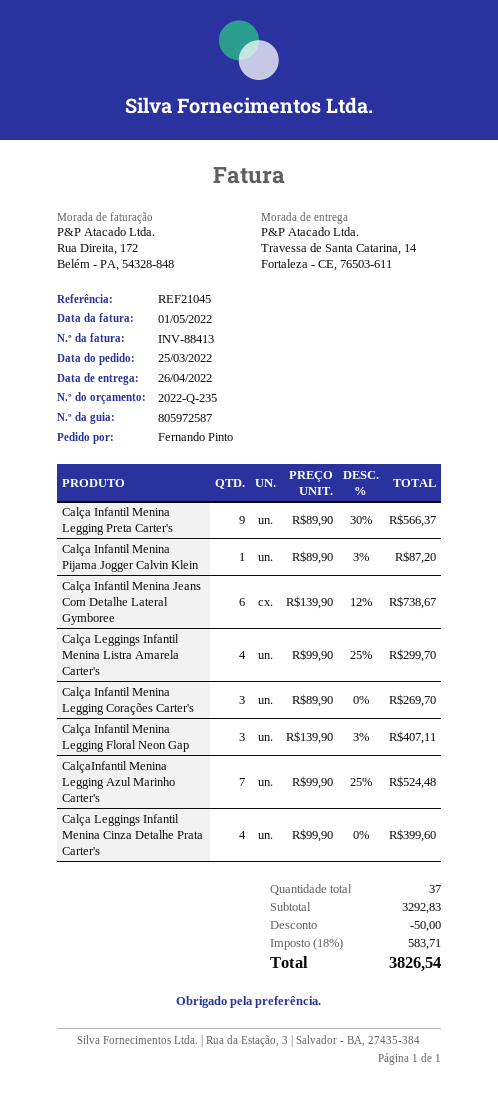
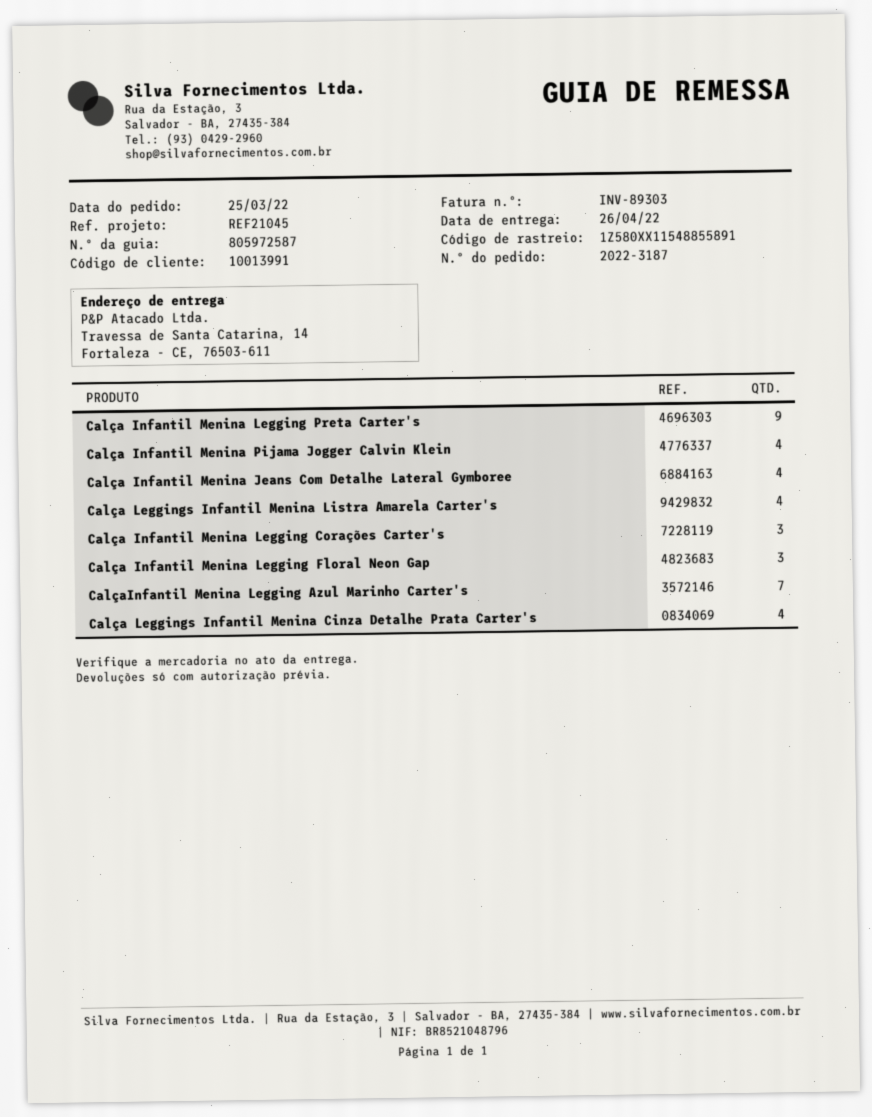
invoice number: INV-88413 -> INV-89303
Calça Infantil Menina Pijama Jogger Calvin Klein: 1 -> 4
Calça Infantil Menina Jeans Com Detalhe Lateral Gymboree: 6 -> 4

